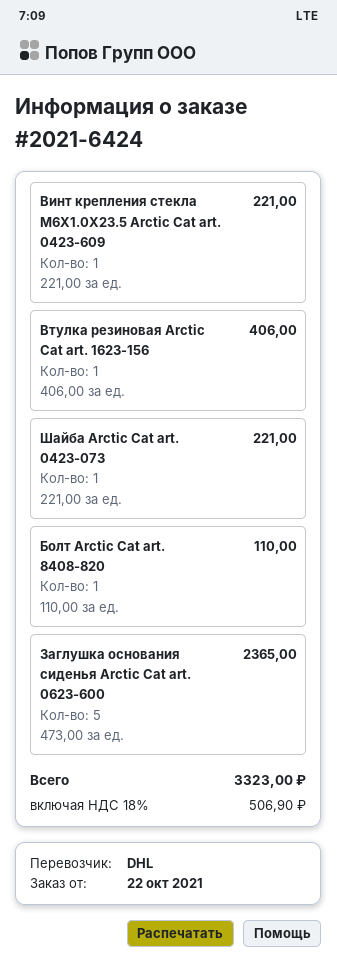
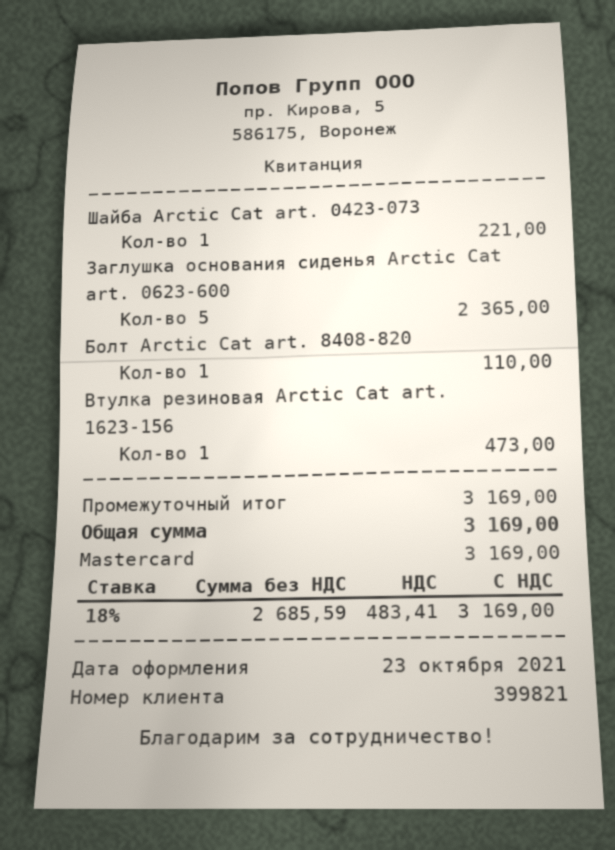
order date: 2021-10-22 -> 2021-10-23
Винт крепления стекла M6X1.0X23.5 Arctic Cat art. 0423-609: 1 for 221.00 -> none
Втулка резиновая Arctic Cat art. 1623-156: 1 for 406.00 -> 1 for 473.00
tax: 18% = 506.90 -> 18% = 483.41
total: 3323.00 -> 3169.00

